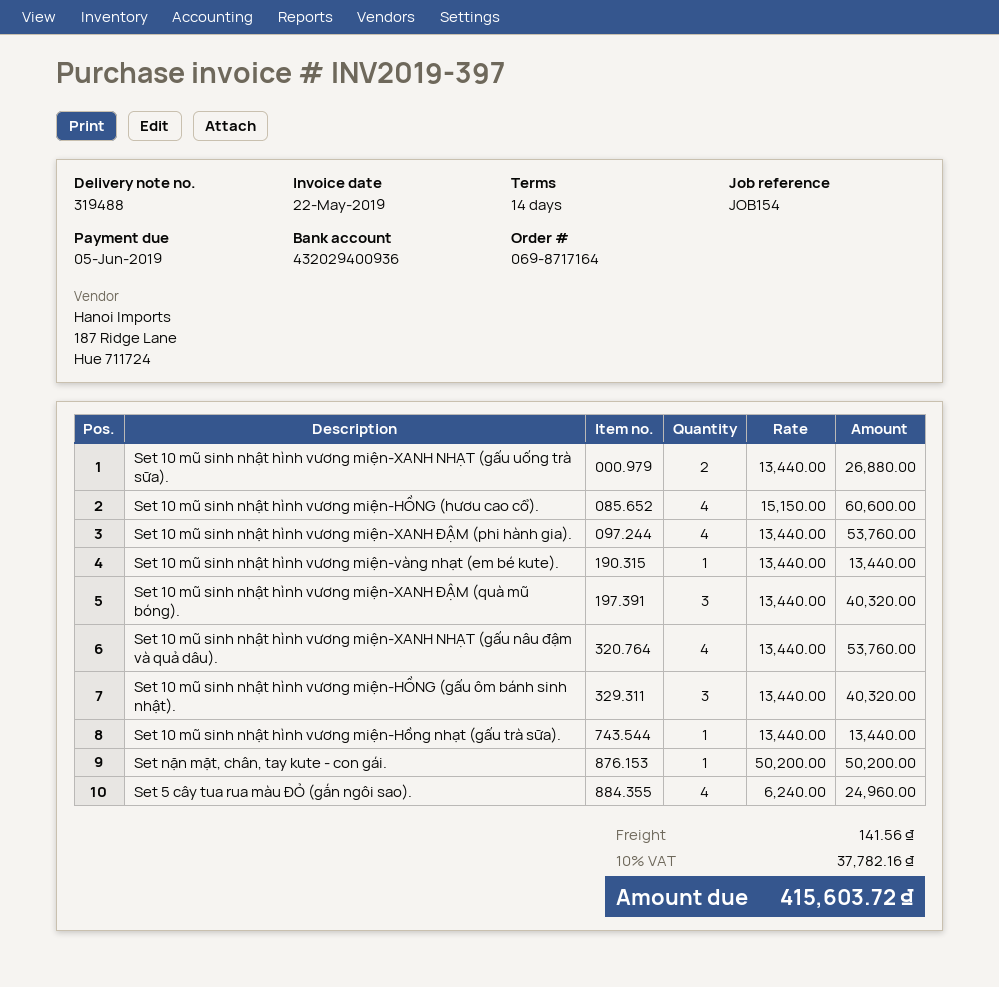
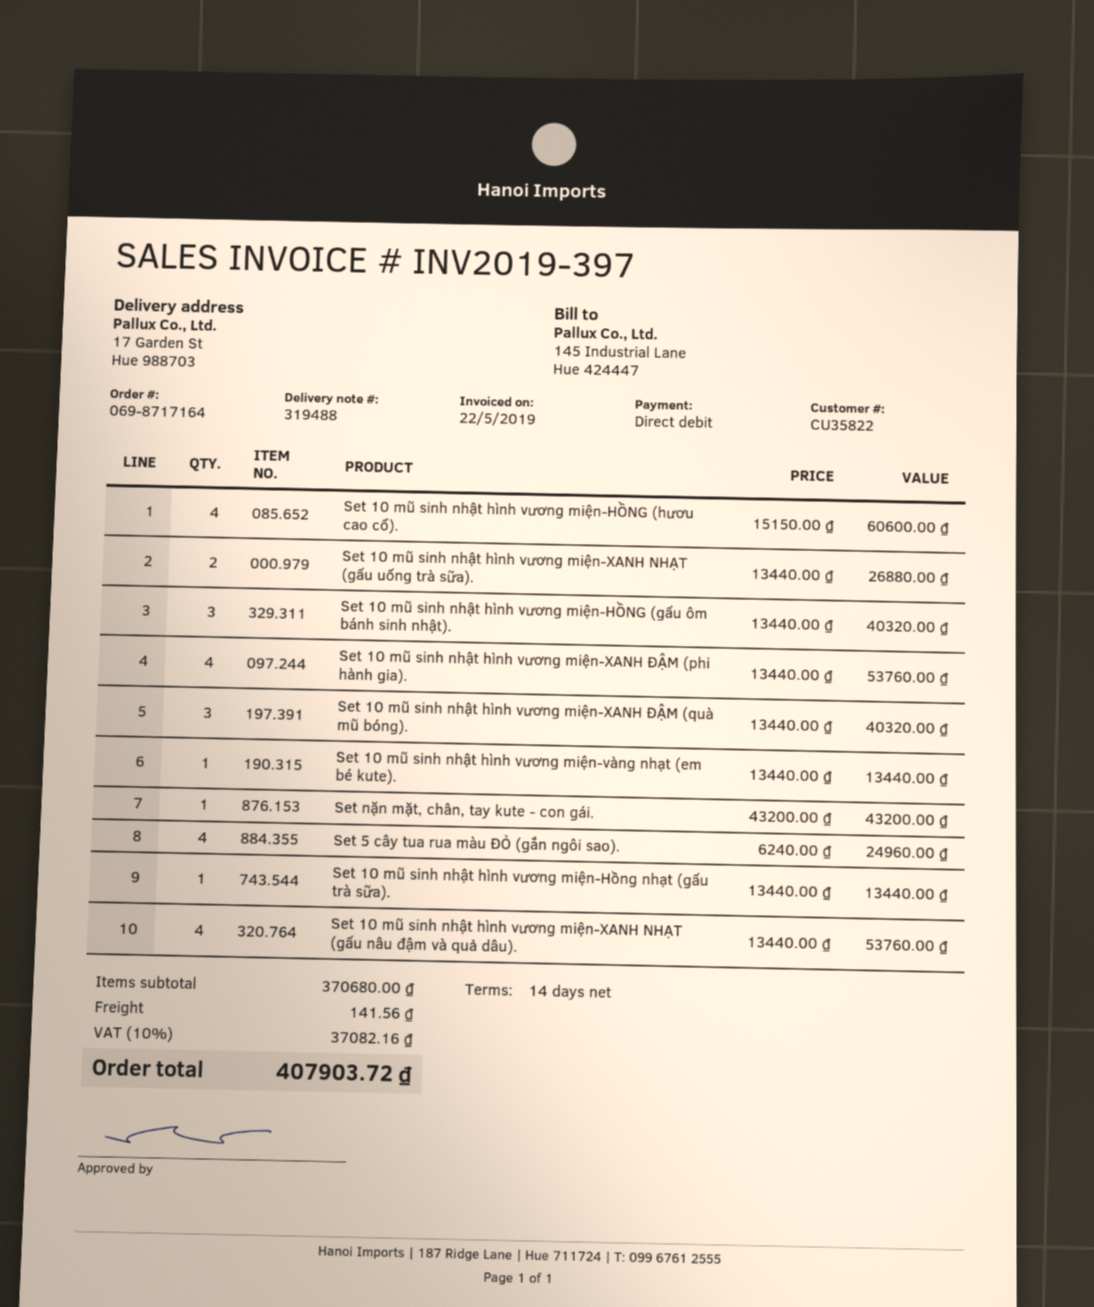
Set nặn mặt, chân, tay kute - con gái.: 1 x 50200.00 = 50200.00 -> 1 x 43200.00 = 43200.00
tax: 10% = 37782.16 -> 10% = 37082.16
total: 415603.72 -> 407903.72

